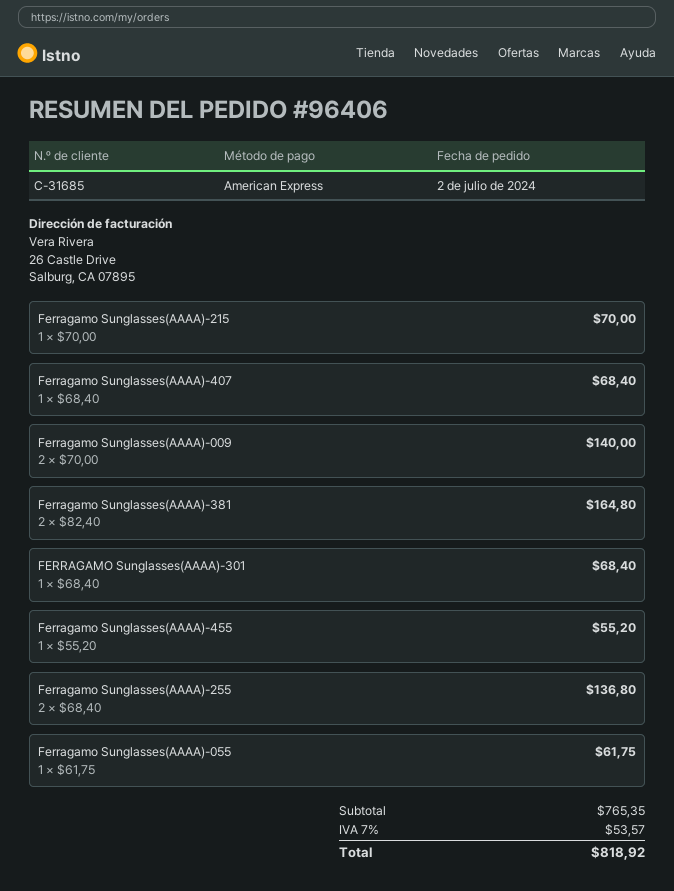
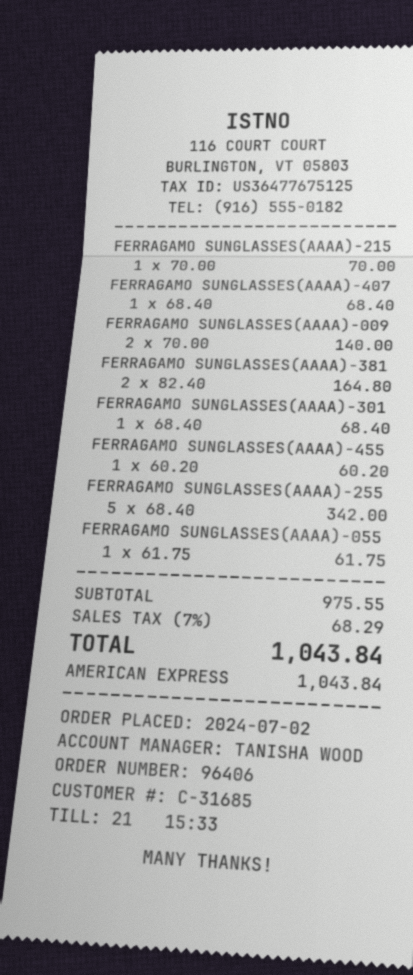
Ferragamo Sunglasses(AAAA)-455: 1 x 55.20 = 55.20 -> 1 x 60.20 = 60.20
Ferragamo Sunglasses(AAAA)-255: 2 x 68.40 = 136.80 -> 5 x 68.40 = 342.00
subtotal: 765.35 -> 975.55
tax: 7% = 53.57 -> 7% = 68.29
total: 818.92 -> 1043.84

